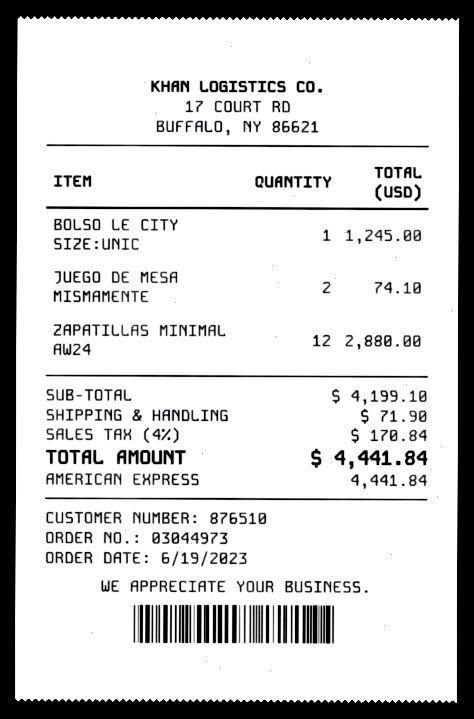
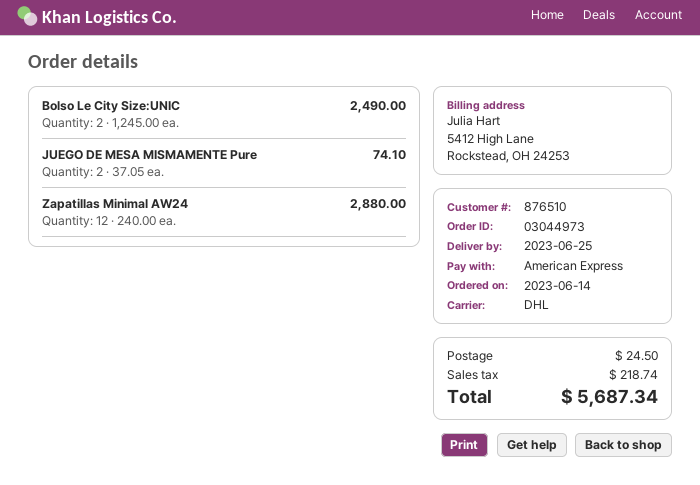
order date: 2023-06-19 -> 2023-06-14
BOLSO LE CITY SIZE:UNIC: 1 for 1245.00 -> 2 for 2490.00
shipping: 71.90 -> 24.50
tax: 170.84 -> 218.74
total: 4441.84 -> 5687.34

